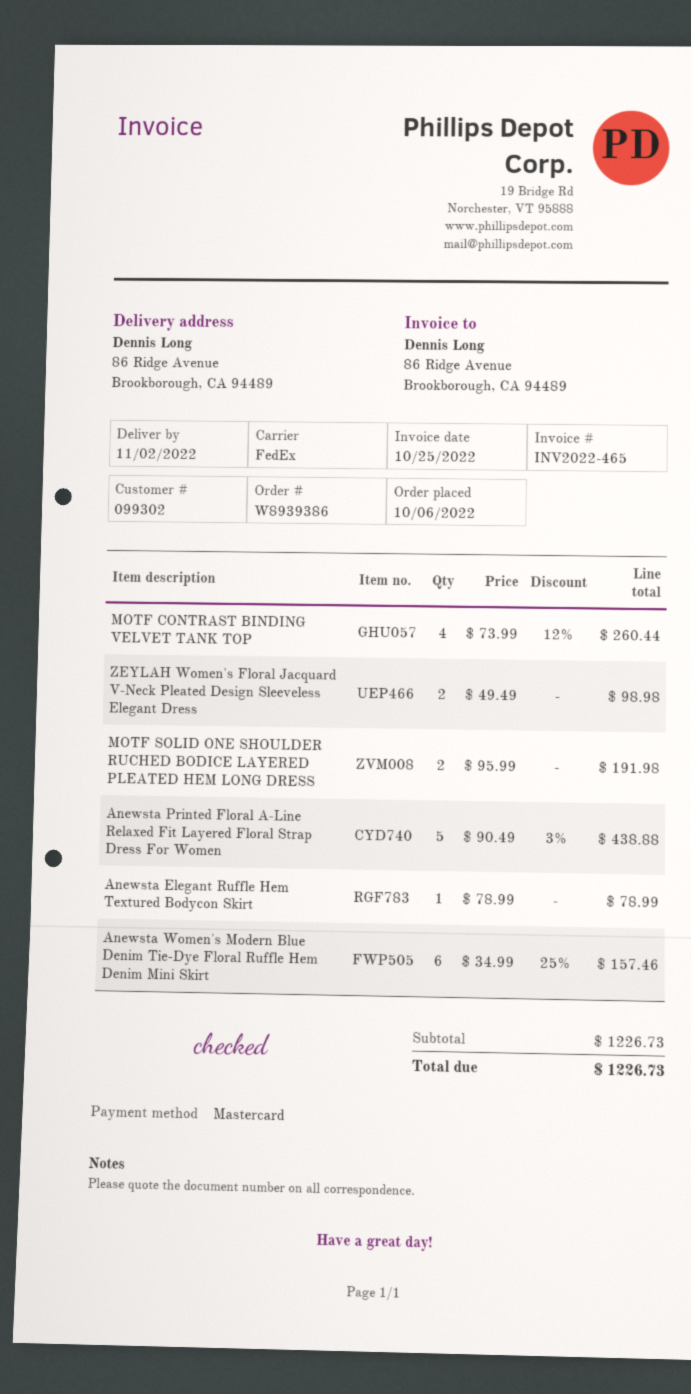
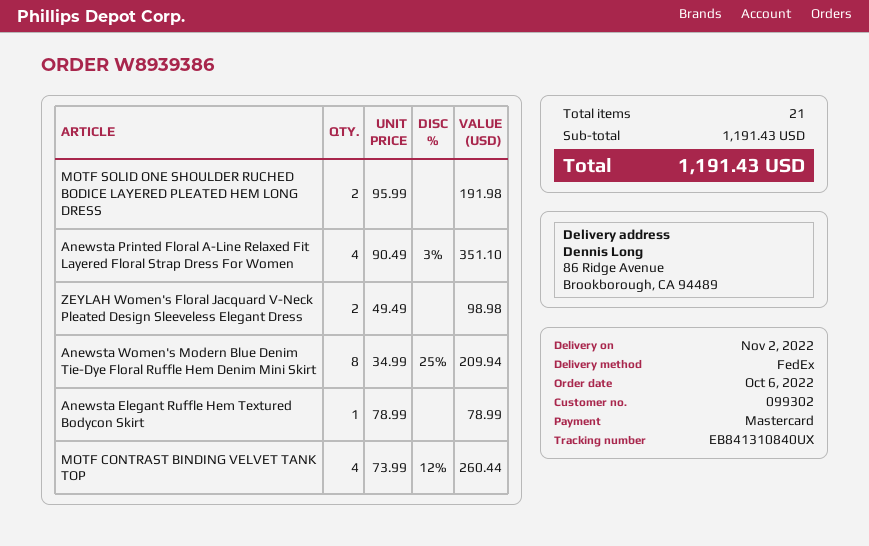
Anewsta Printed Floral A-Line Relaxed Fit Layered Floral Strap Dress For Women: 5 x 90.49 - 3% = 438.88 -> 4 x 90.49 - 3% = 351.10
Anewsta Women's Modern Blue Denim Tie-Dye Floral Ruffle Hem Denim Mini Skirt: 6 x 34.99 - 25% = 157.46 -> 8 x 34.99 - 25% = 209.94
subtotal: 1226.73 -> 1191.43
total: 1226.73 -> 1191.43

